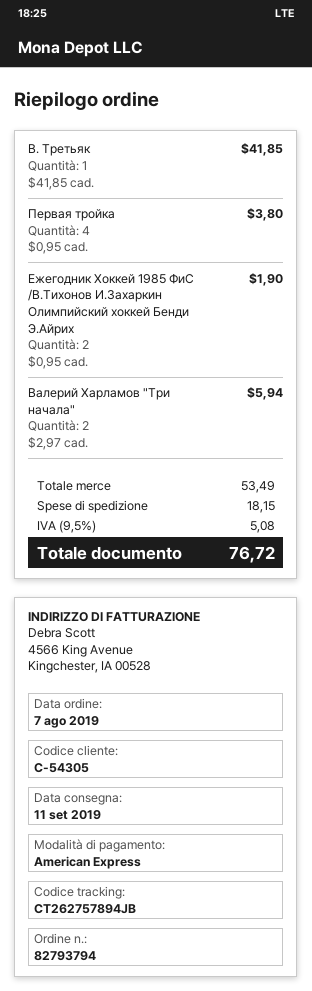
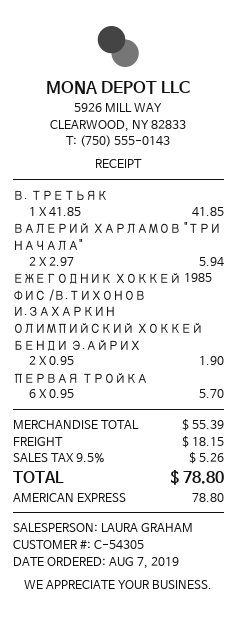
Первая тройка: 4 x 0.95 = 3.80 -> 6 x 0.95 = 5.70
subtotal: 53.49 -> 55.39
tax: 9.5% = 5.08 -> 9.5% = 5.26
total: 76.72 -> 78.80

